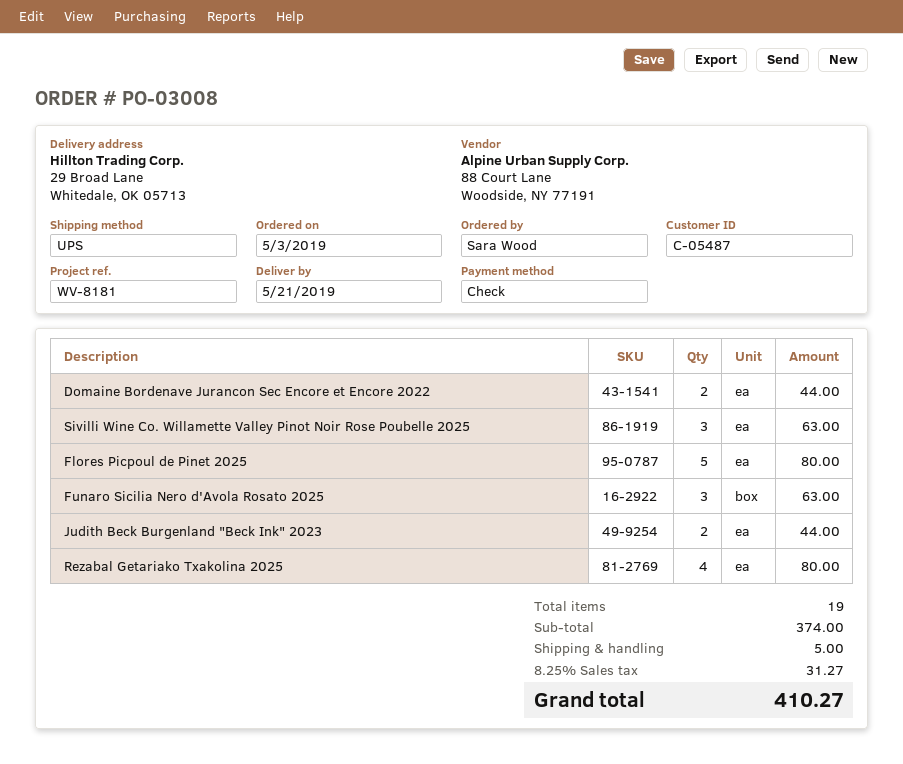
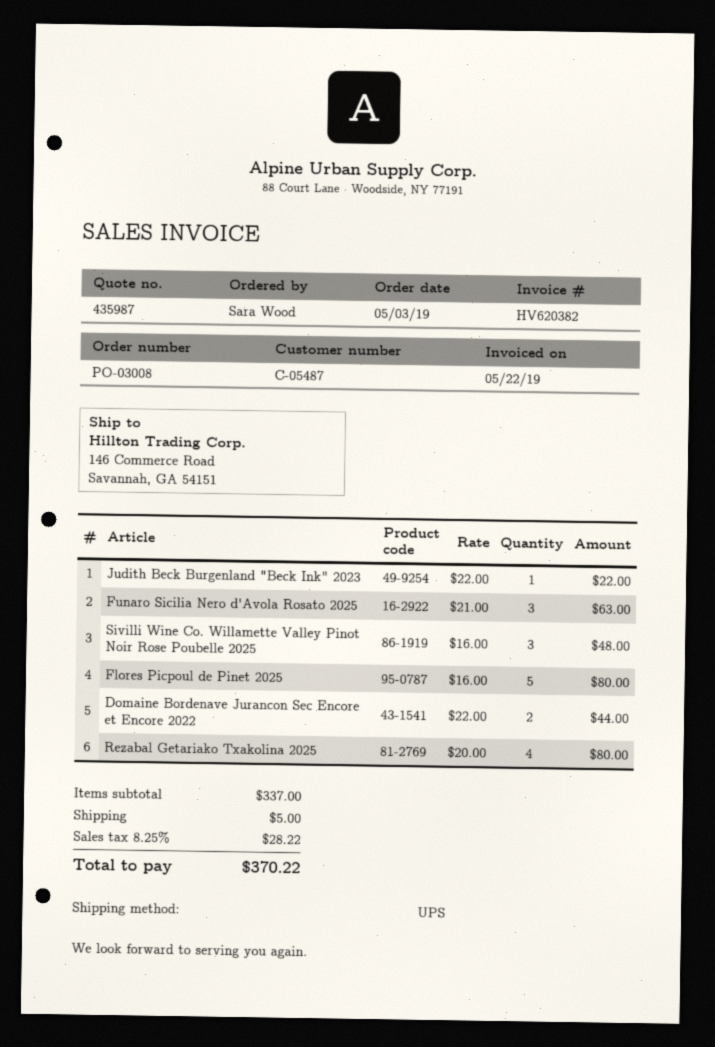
ship to: 29 Broad Lane, Whitedale, OK 05713 -> 146 Commerce Road, Savannah, GA 54151
Sivilli Wine Co. Willamette Valley Pinot Noir Rose Poubelle 2025: 3 for 63.00 -> 3 for 48.00
Judith Beck Burgenland "Beck Ink" 2023: 2 for 44.00 -> 1 for 22.00
subtotal: 374.00 -> 337.00
tax: 8.25% = 31.27 -> 8.25% = 28.22
total: 410.27 -> 370.22

